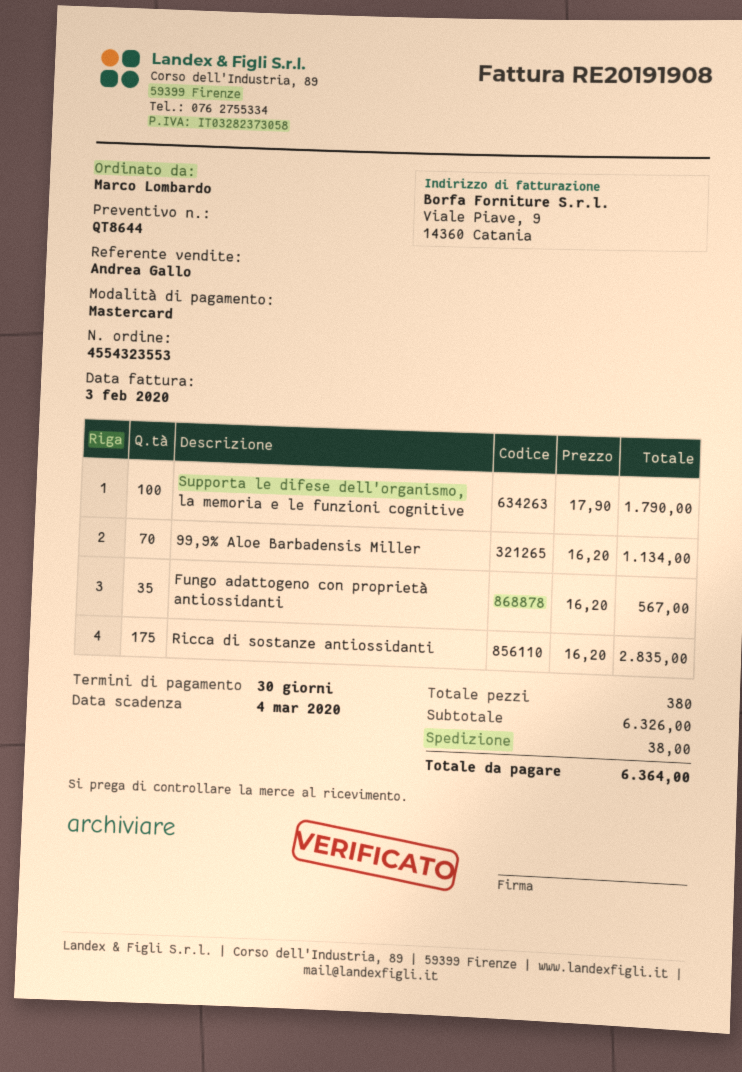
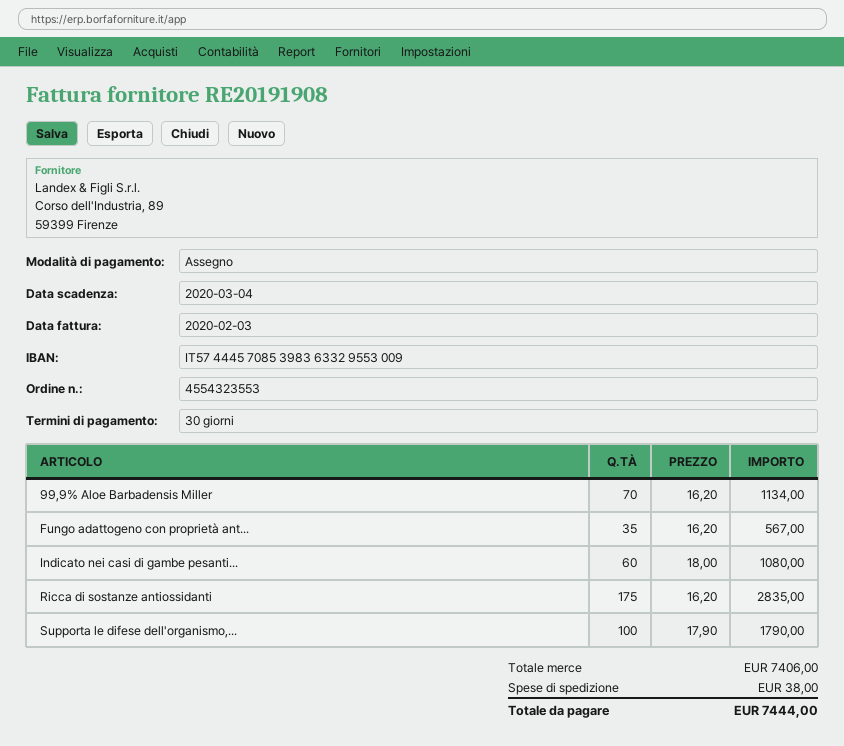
payment method: Mastercard -> cheque
Indicato nei casi di gambe pesanti...: none -> 60 x 18.00 = 1080.00
subtotal: 6326.00 -> 7406.00
total: 6364.00 -> 7444.00

